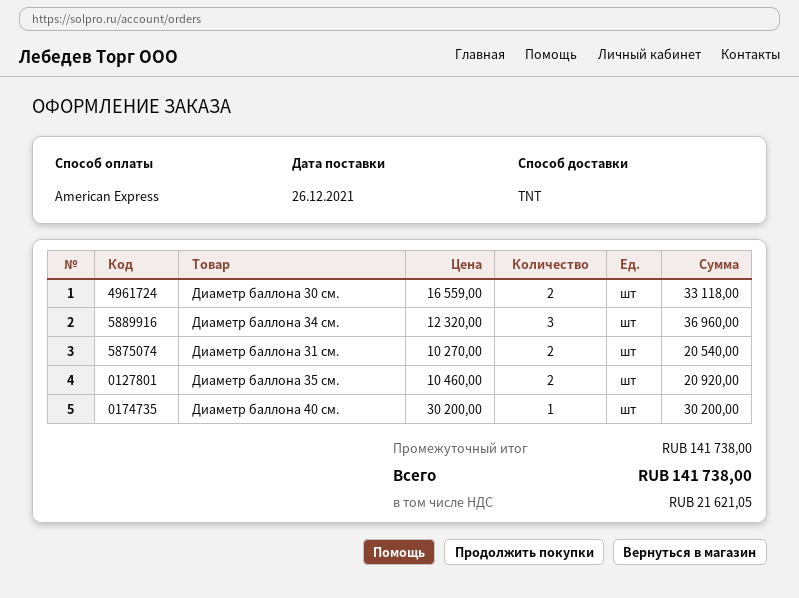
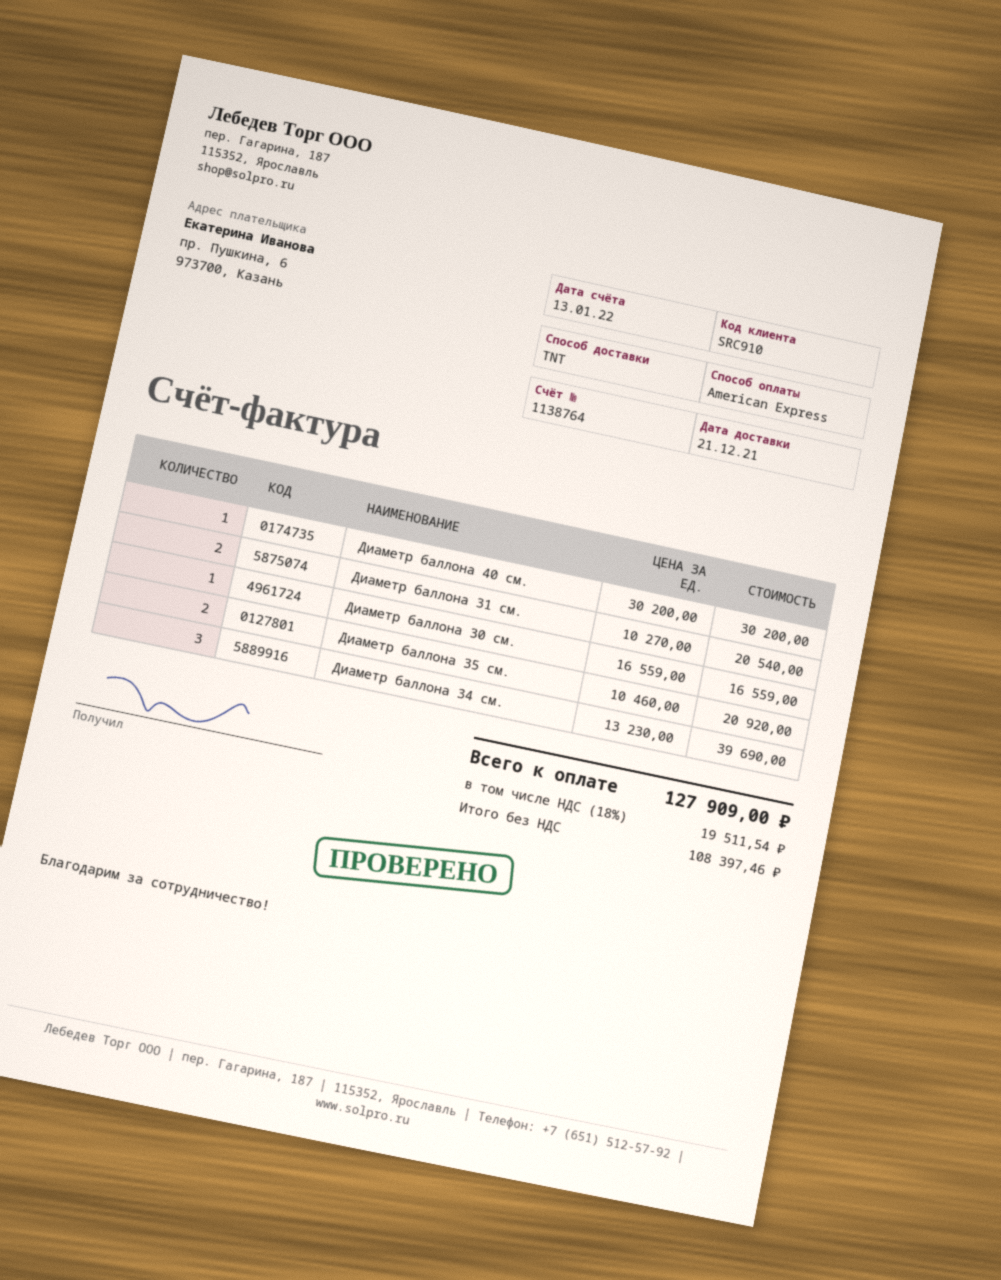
delivery date: 2021-12-26 -> 2021-12-21
Диаметр баллона 30 см.: 2 x 16559.00 = 33118.00 -> 1 x 16559.00 = 16559.00
Диаметр баллона 34 см.: 3 x 12320.00 = 36960.00 -> 3 x 13230.00 = 39690.00
tax: 21621.05 -> 19511.54
total: 141738.00 -> 127909.00

